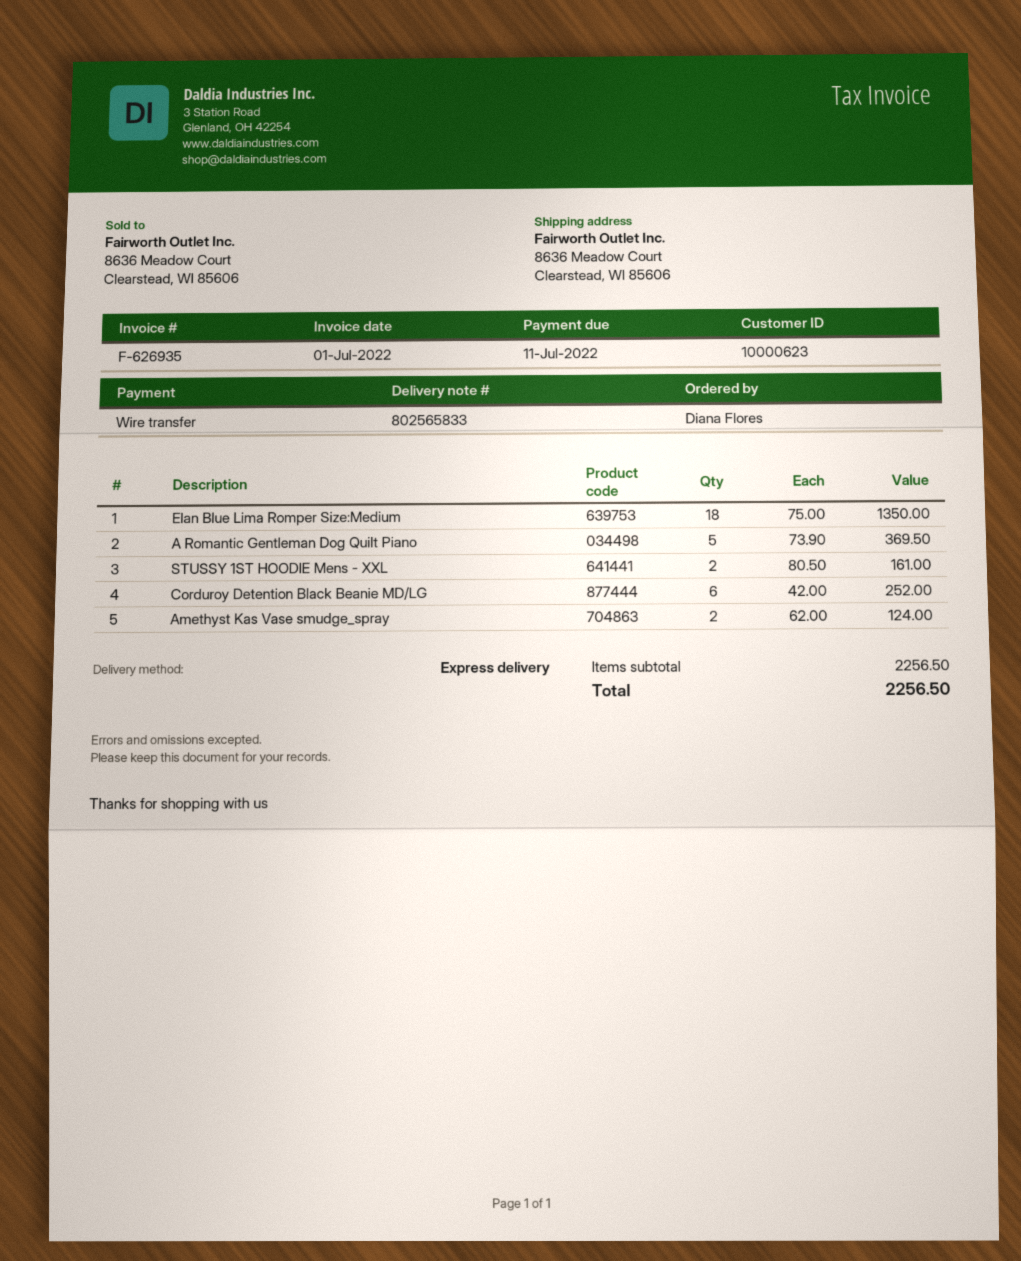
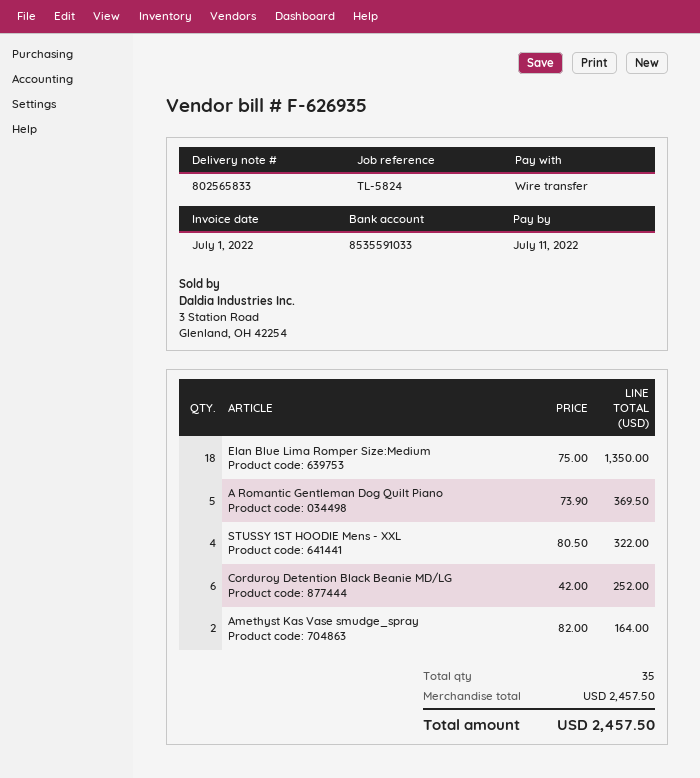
STUSSY 1ST HOODIE Mens - XXL: 2 x 80.50 = 161.00 -> 4 x 80.50 = 322.00
Amethyst Kas Vase smudge_spray: 2 x 62.00 = 124.00 -> 2 x 82.00 = 164.00
subtotal: 2256.50 -> 2457.50
total: 2256.50 -> 2457.50

